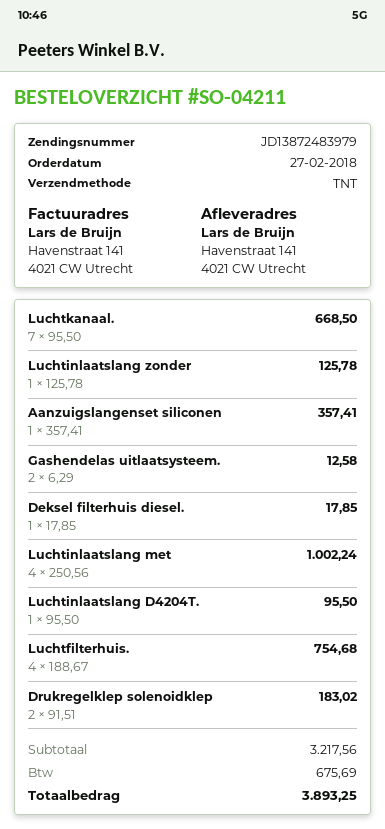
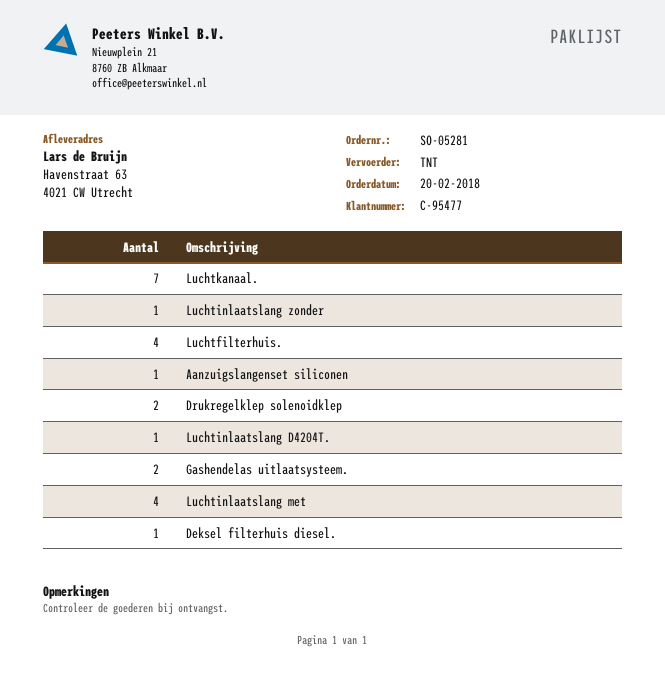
order number: SO-04211 -> SO-05281
order date: 2018-02-27 -> 2018-02-20
ship to: Havenstraat 141, 4021 CW Utrecht -> Havenstraat 63, 4021 CW Utrecht

